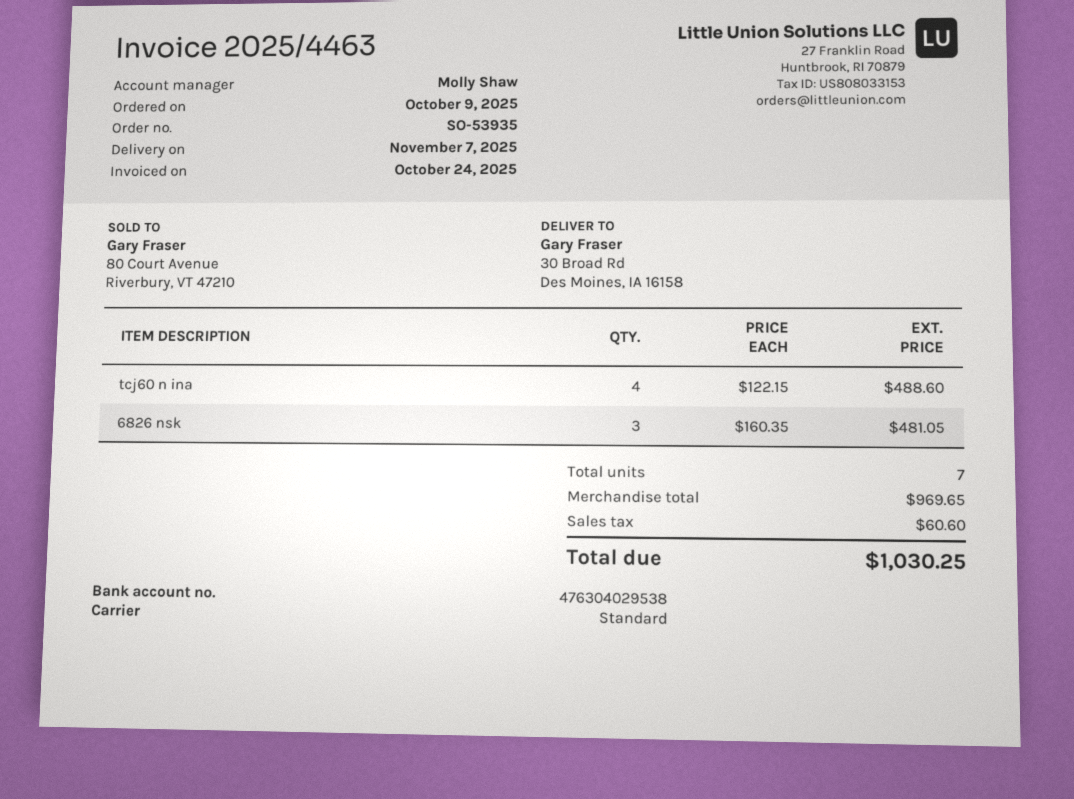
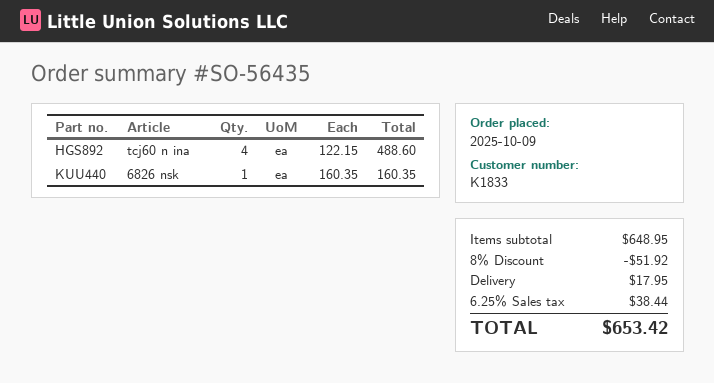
order number: SO-53935 -> SO-56435
6826 nsk: 3 x 160.35 = 481.05 -> 1 x 160.35 = 160.35
subtotal: 969.65 -> 648.95
discount: none -> 8% = 51.92
shipping: none -> 17.95
tax: 60.60 -> 38.44
total: 1030.25 -> 653.42

